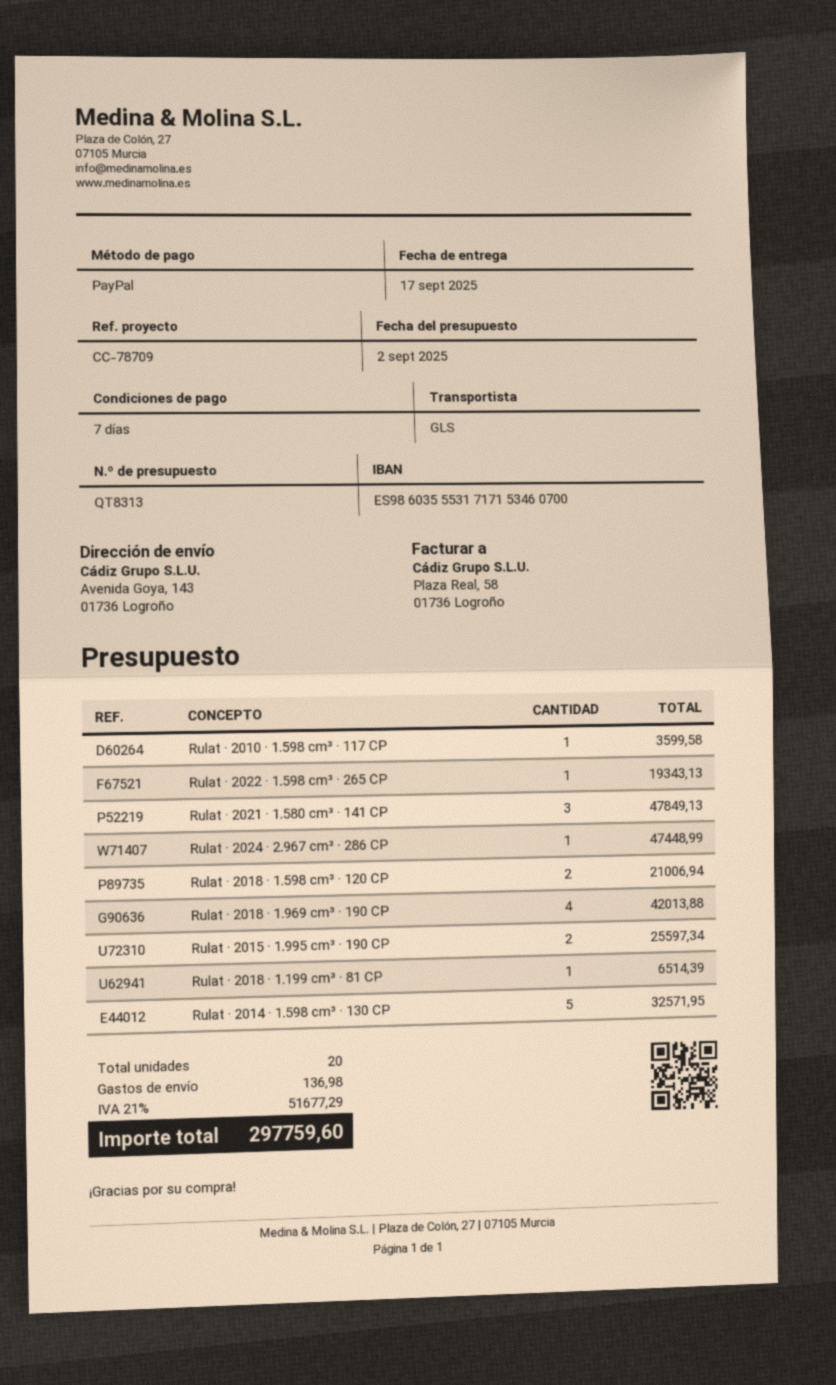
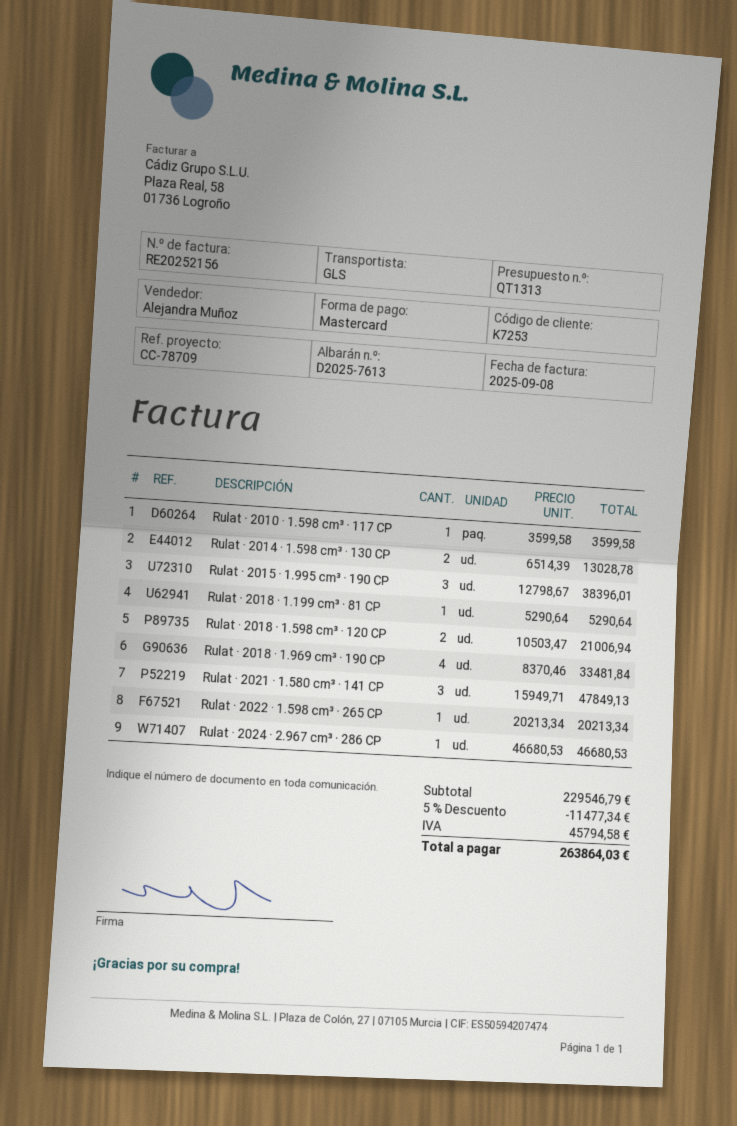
quote number: QT8313 -> QT1313
payment method: PayPal -> Mastercard
Rulat · 2022 · 1.598 cm³ · 265 CP: 1 for 19343.13 -> 1 for 20213.34
Rulat · 2024 · 2.967 cm³ · 286 CP: 1 for 47448.99 -> 1 for 46680.53
Rulat · 2018 · 1.969 cm³ · 190 CP: 4 for 42013.88 -> 4 for 33481.84
Rulat · 2015 · 1.995 cm³ · 190 CP: 2 for 25597.34 -> 3 for 38396.01
Rulat · 2018 · 1.199 cm³ · 81 CP: 1 for 6514.39 -> 1 for 5290.64
Rulat · 2014 · 1.598 cm³ · 130 CP: 5 for 32571.95 -> 2 for 13028.78
discount: none -> 5% = 11477.34
shipping: 136.98 -> none
tax: 51677.29 -> 45794.58
total: 297759.60 -> 263864.03

